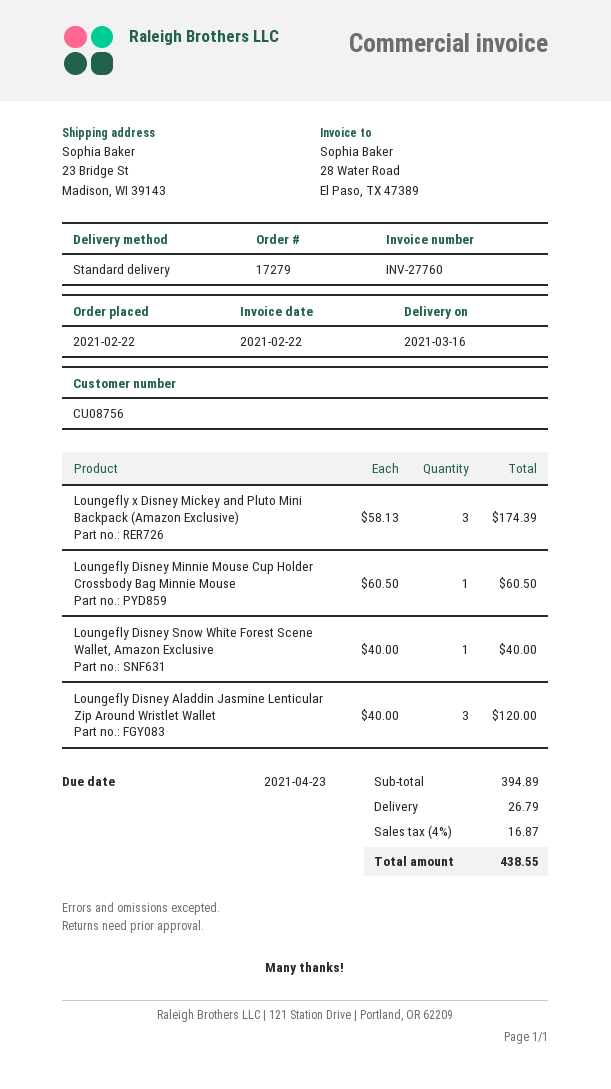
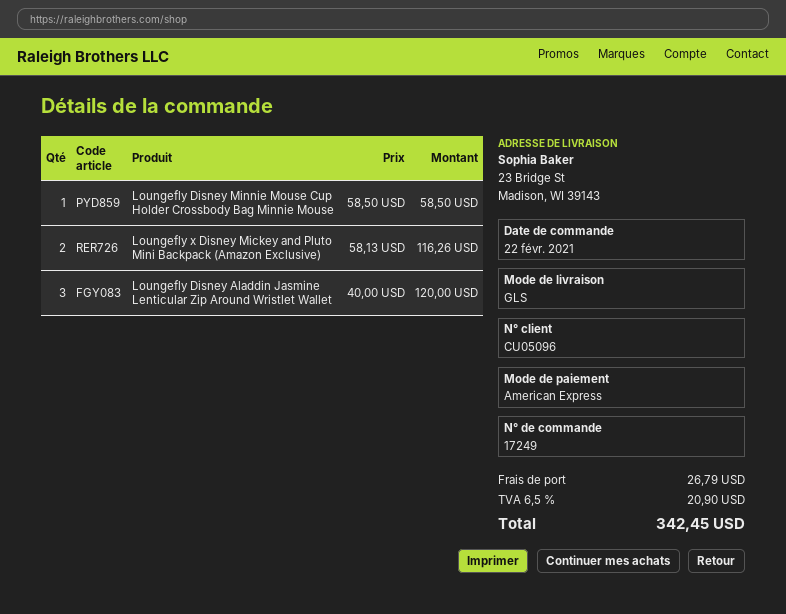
order number: 17279 -> 17249
customer number: CU08756 -> CU05096
shipping method: standard -> GLS
Loungefly x Disney Mickey and Pluto Mini Backpack (Amazon Exclusive): 3 x 58.13 = 174.39 -> 2 x 58.13 = 116.26
Loungefly Disney Minnie Mouse Cup Holder Crossbody Bag Minnie Mouse: 1 x 60.50 = 60.50 -> 1 x 58.50 = 58.50
Loungefly Disney Snow White Forest Scene Wallet, Amazon Exclusive: 1 x 40.00 = 40.00 -> none
tax: 4% = 16.87 -> 6.5% = 20.90
total: 438.55 -> 342.45

